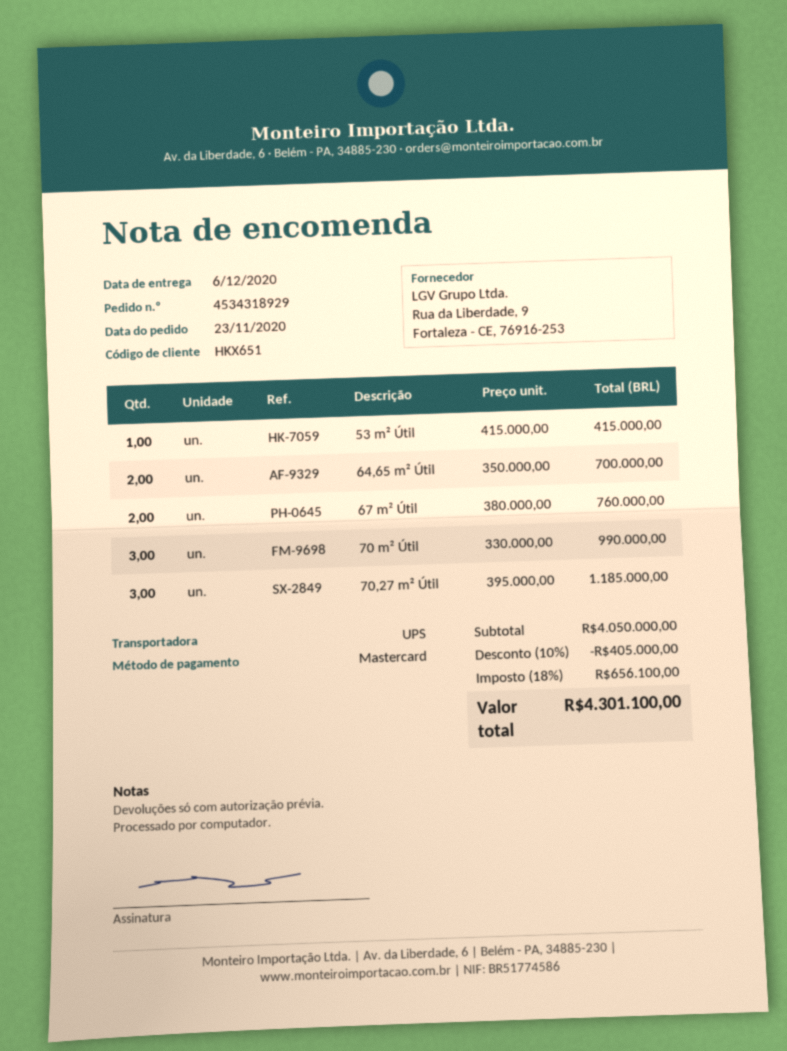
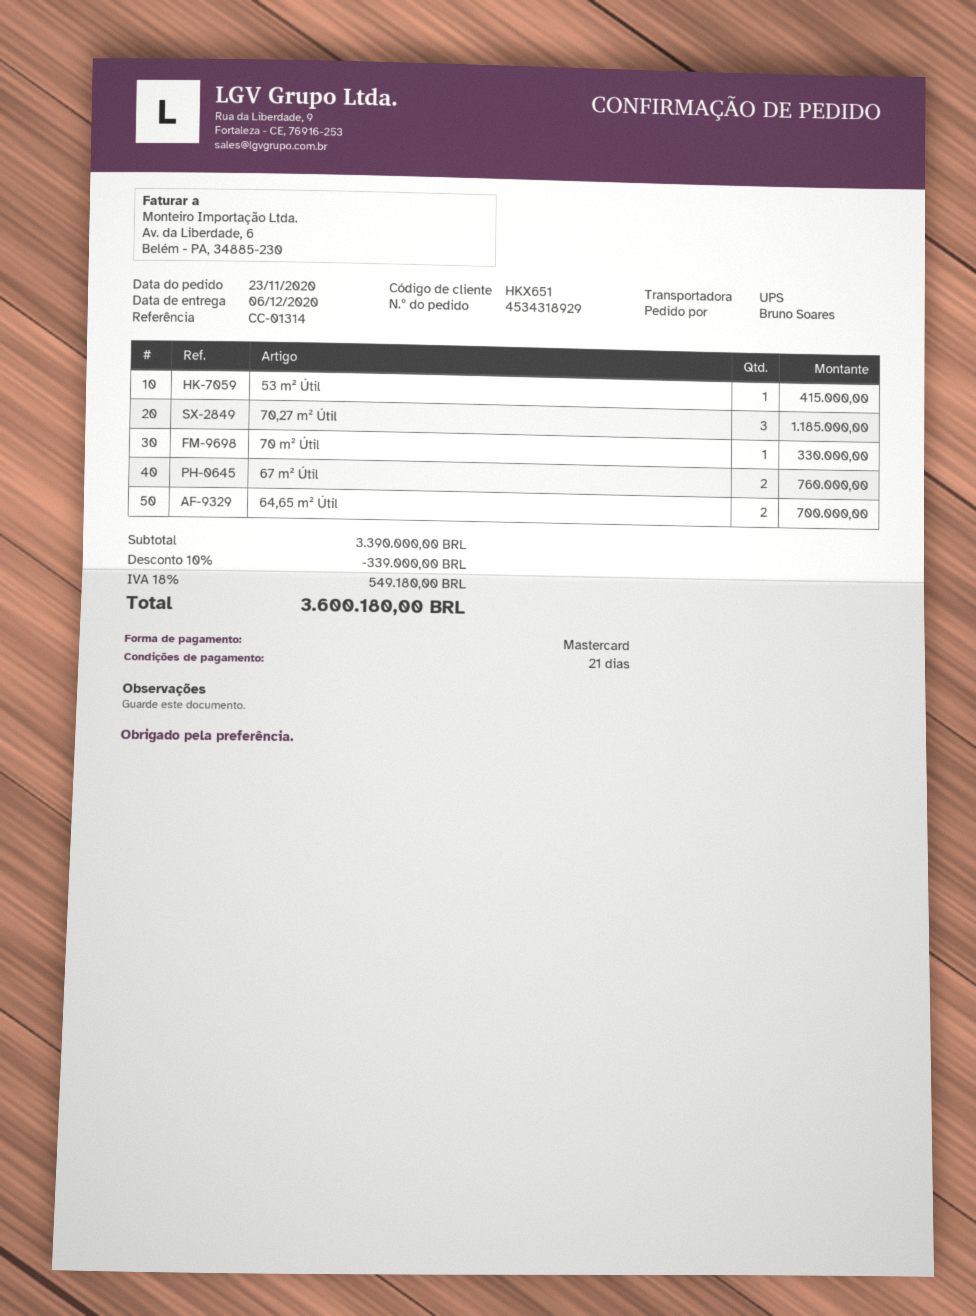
70 m² Útil: 3 for 990000.00 -> 1 for 330000.00
subtotal: 4050000.00 -> 3390000.00
discount: 10% = 405000.00 -> 10% = 339000.00
tax: 18% = 656100.00 -> 18% = 549180.00
total: 4301100.00 -> 3600180.00

